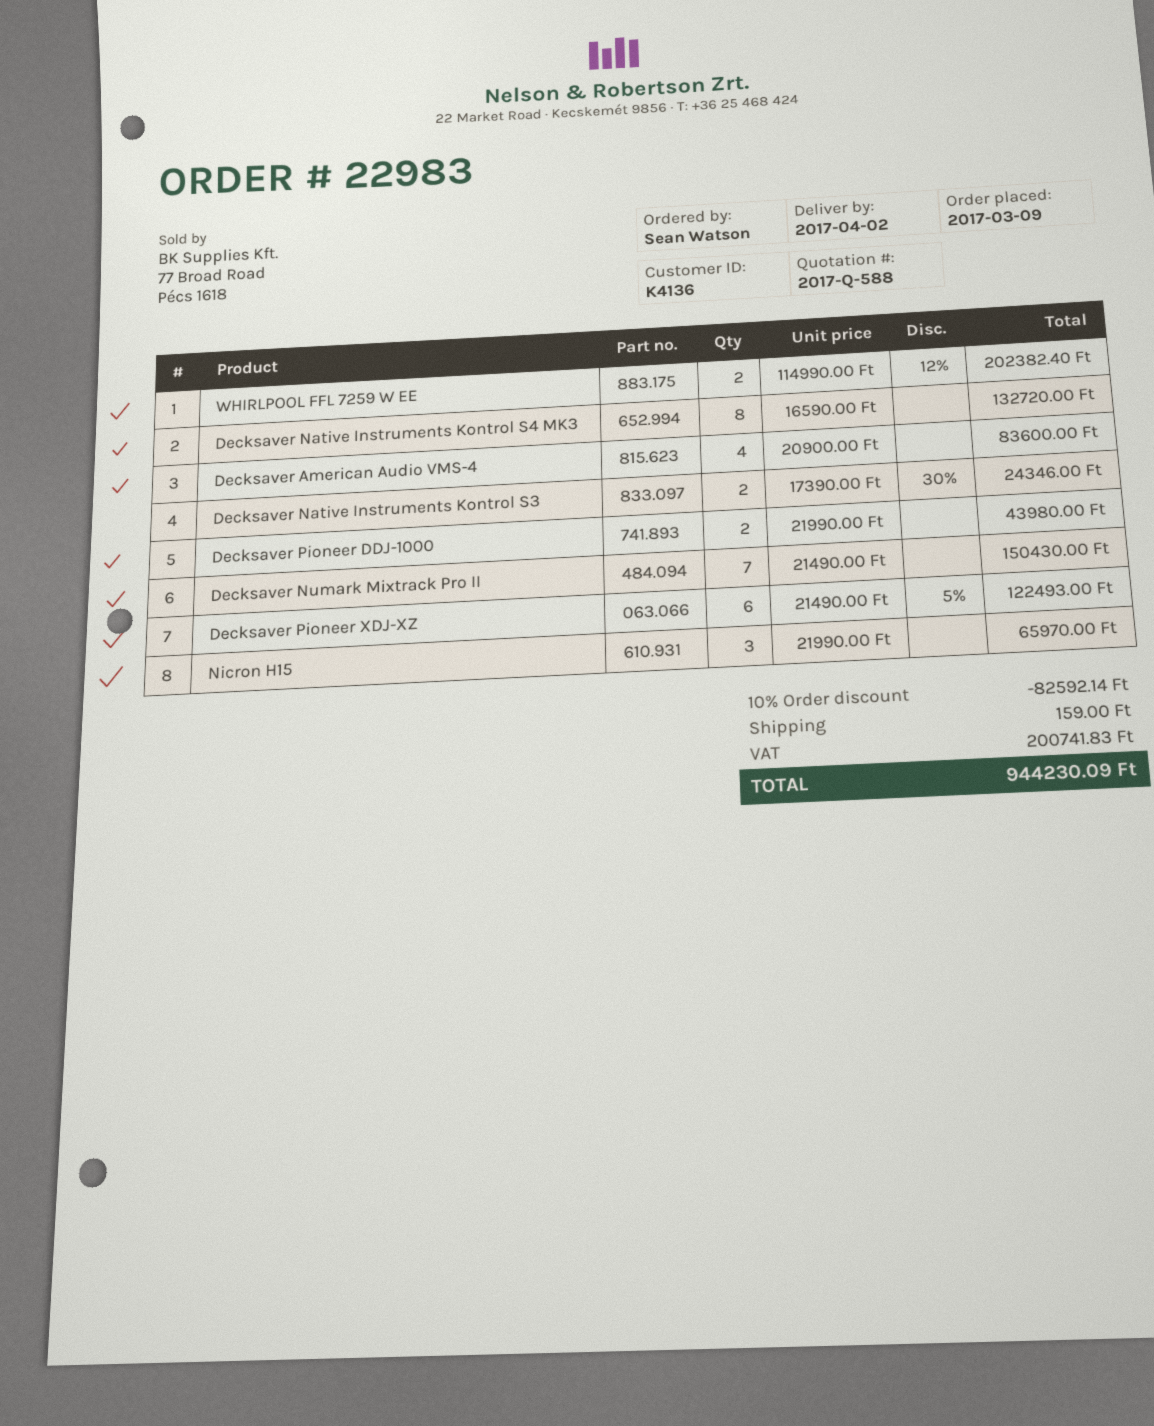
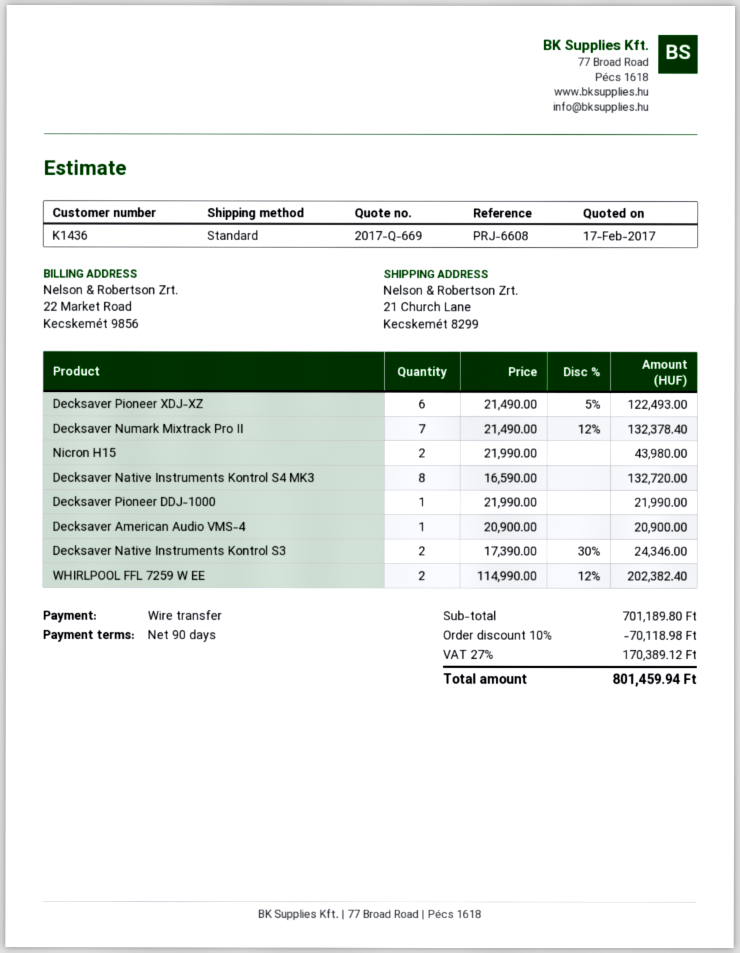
quote number: 2017-Q-588 -> 2017-Q-669
customer number: K4136 -> K1436
Decksaver American Audio VMS-4: 4 x 20900.00 = 83600.00 -> 1 x 20900.00 = 20900.00
Decksaver Pioneer DDJ-1000: 2 x 21990.00 = 43980.00 -> 1 x 21990.00 = 21990.00
Decksaver Numark Mixtrack Pro II: 7 x 21490.00 = 150430.00 -> 7 x 21490.00 - 12% = 132378.40
Nicron H15: 3 x 21990.00 = 65970.00 -> 2 x 21990.00 = 43980.00
discount: 10% = 82592.14 -> 10% = 70118.98
shipping: 159.00 -> none
tax: 200741.83 -> 170389.12
total: 944230.09 -> 801459.94

